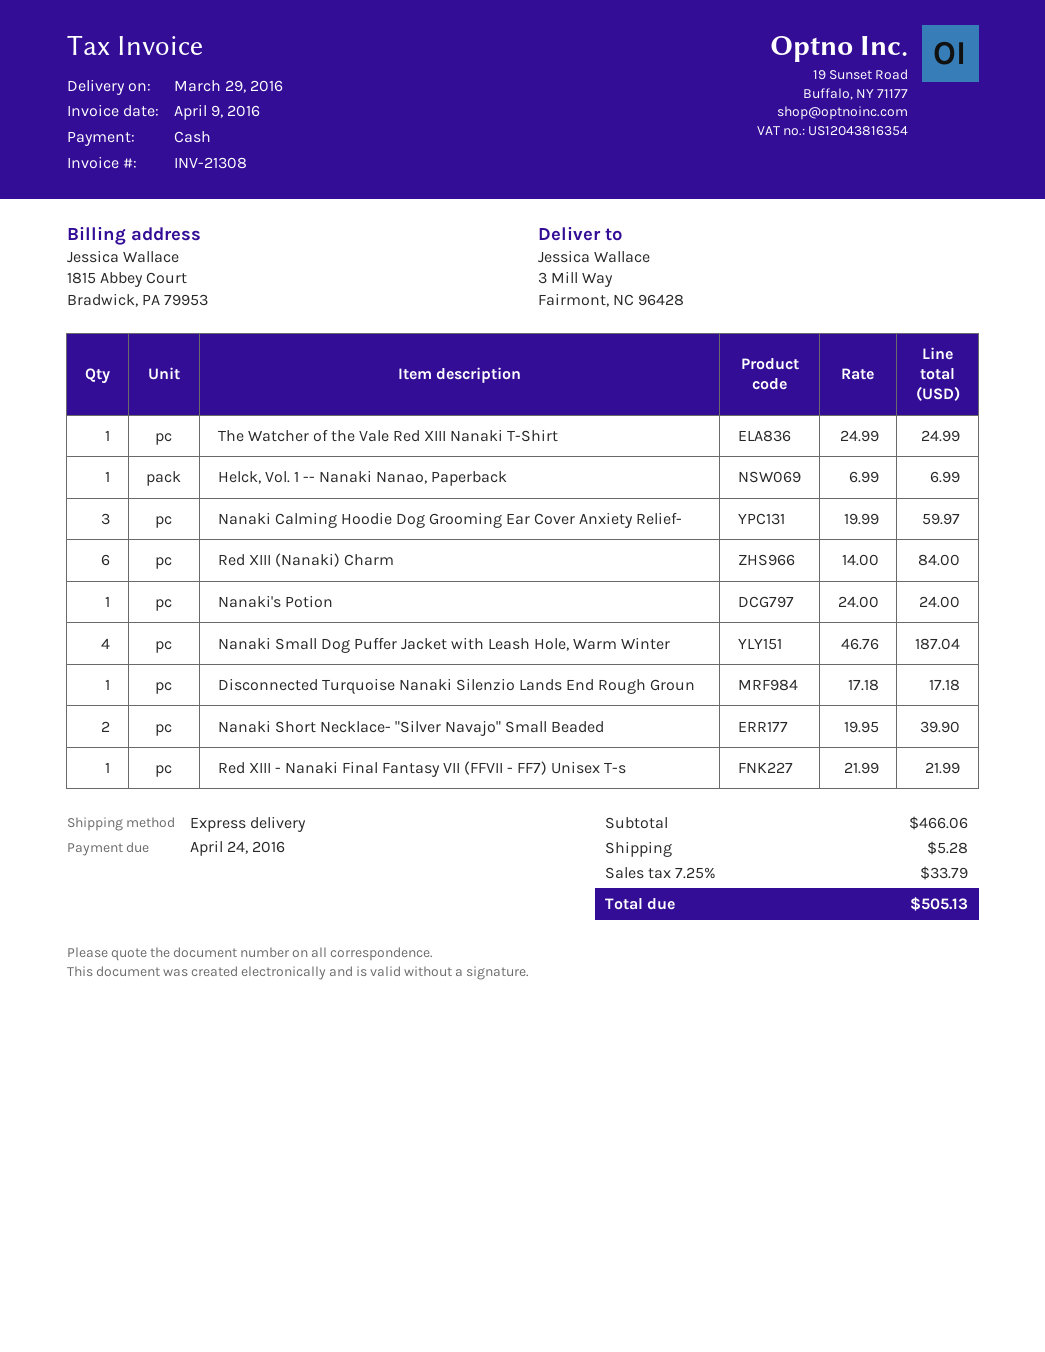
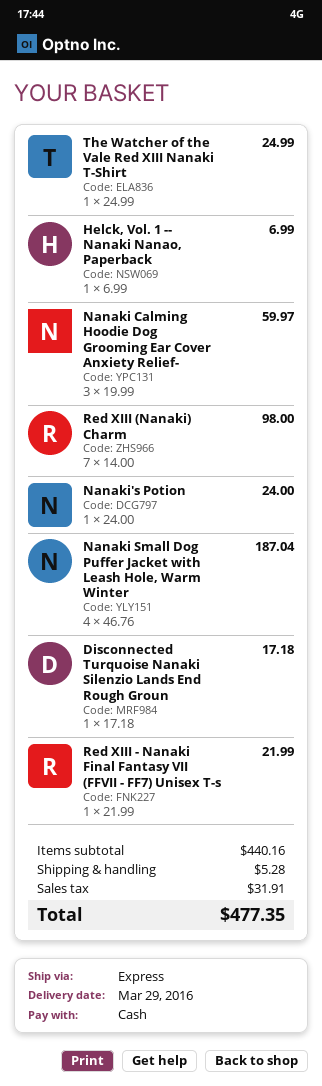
Red XIII (Nanaki) Charm: 6 x 14.00 = 84.00 -> 7 x 14.00 = 98.00
Nanaki Short Necklace- "Silver Navajo" Small Beaded: 2 x 19.95 = 39.90 -> none
subtotal: 466.06 -> 440.16
tax: 33.79 -> 31.91
total: 505.13 -> 477.35

